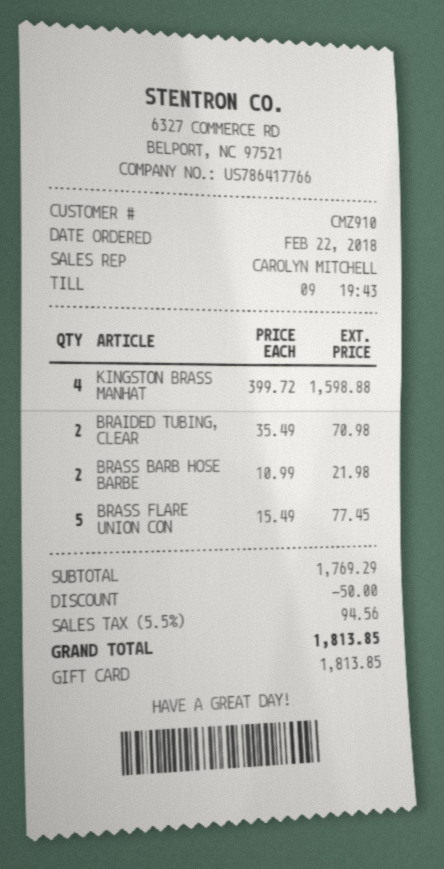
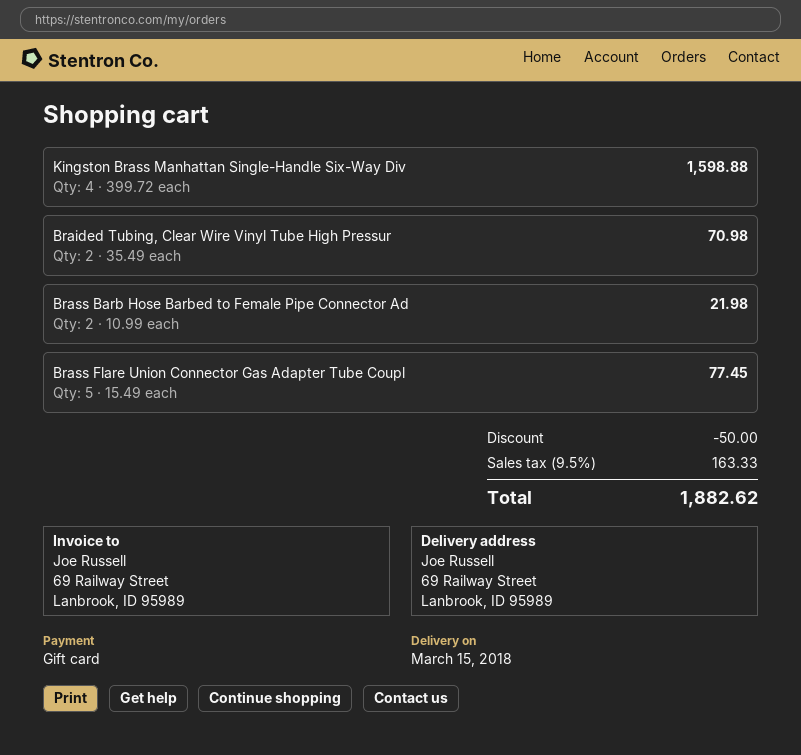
tax: 5.5% = 94.56 -> 9.5% = 163.33
total: 1813.85 -> 1882.62

